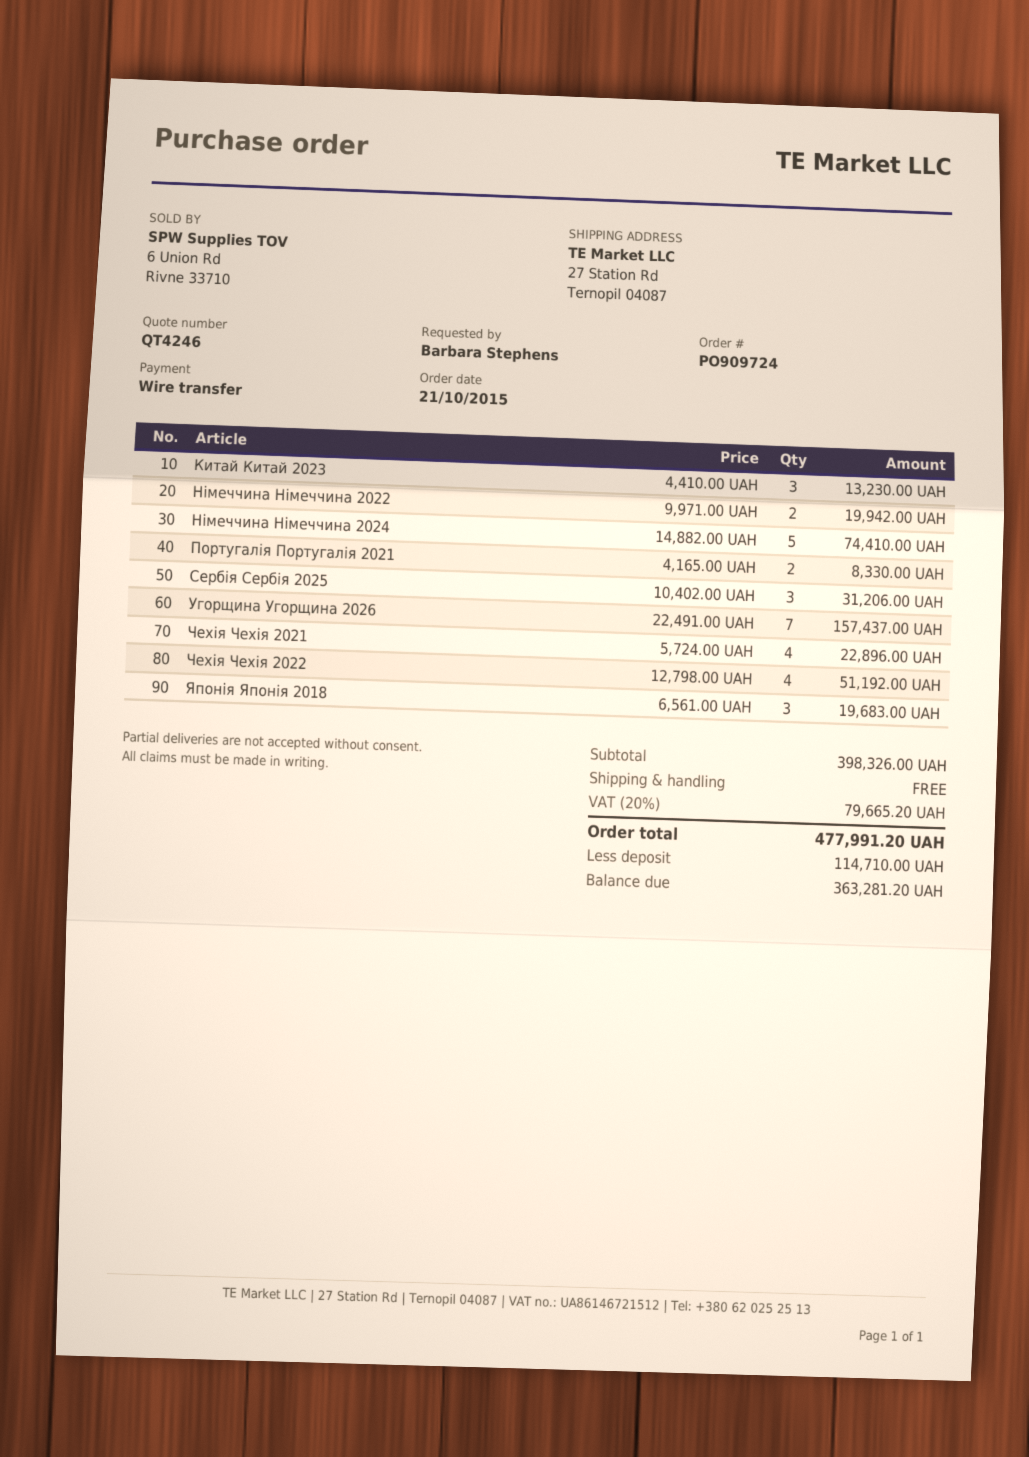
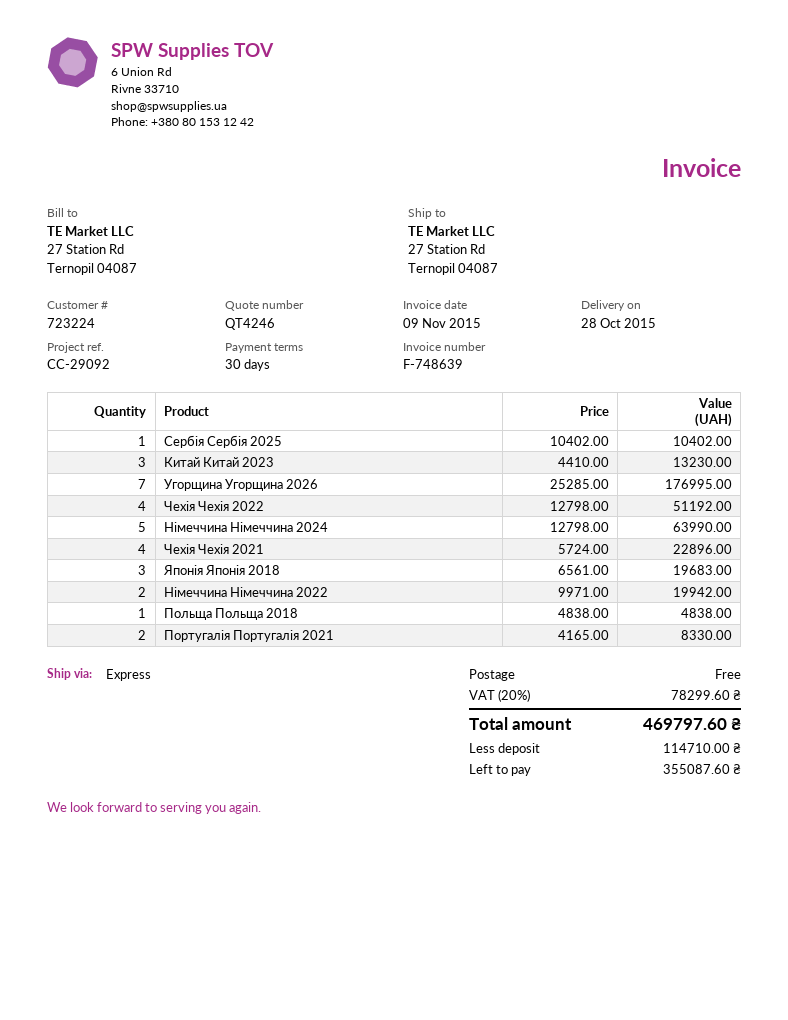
Німеччина Німеччина 2024: 5 x 14882.00 = 74410.00 -> 5 x 12798.00 = 63990.00
Сербія Сербія 2025: 3 x 10402.00 = 31206.00 -> 1 x 10402.00 = 10402.00
Угорщина Угорщина 2026: 7 x 22491.00 = 157437.00 -> 7 x 25285.00 = 176995.00
Польща Польща 2018: none -> 1 x 4838.00 = 4838.00
tax: 20% = 79665.20 -> 20% = 78299.60
total: 477991.20 -> 469797.60
balance: 363281.20 -> 355087.60

